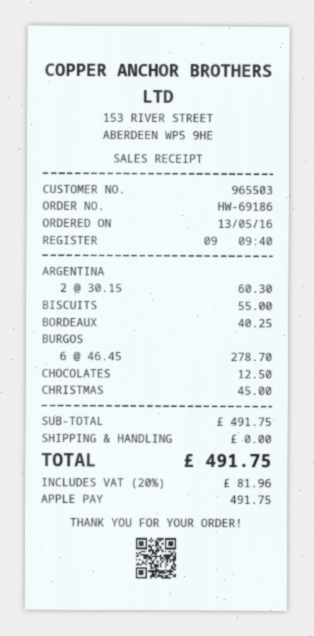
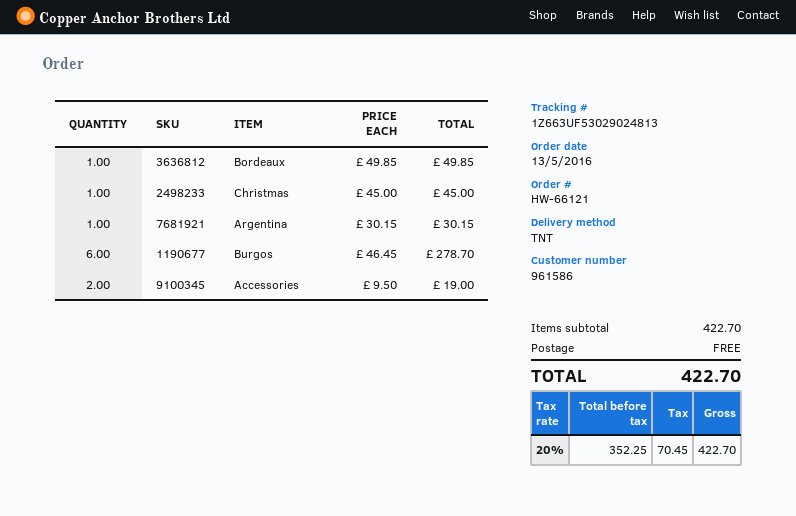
order number: HW-69186 -> HW-66121
customer number: 965503 -> 961586
ARGENTINA: 2 x 30.15 = 60.30 -> 1 x 30.15 = 30.15
BISCUITS: 1 x 55.00 = 55.00 -> none
BORDEAUX: 1 x 40.25 = 40.25 -> 1 x 49.85 = 49.85
CHOCOLATES: 1 x 12.50 = 12.50 -> none
Accessories: none -> 2 x 9.50 = 19.00
subtotal: 491.75 -> 422.70
tax: 20% = 81.96 -> 20% = 70.45
total: 491.75 -> 422.70

